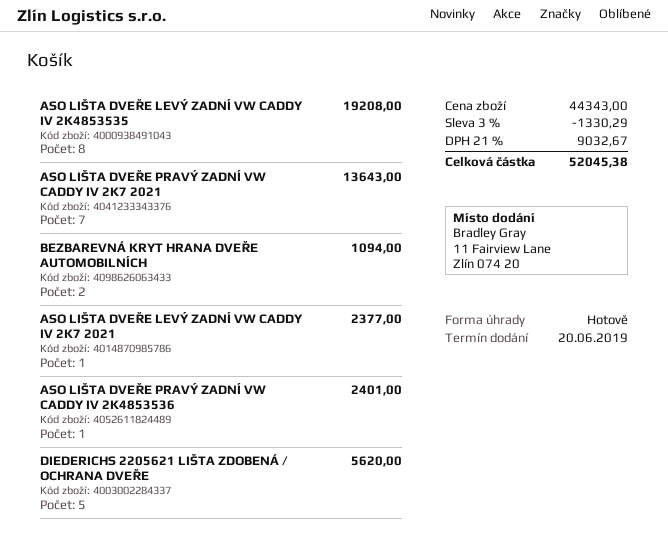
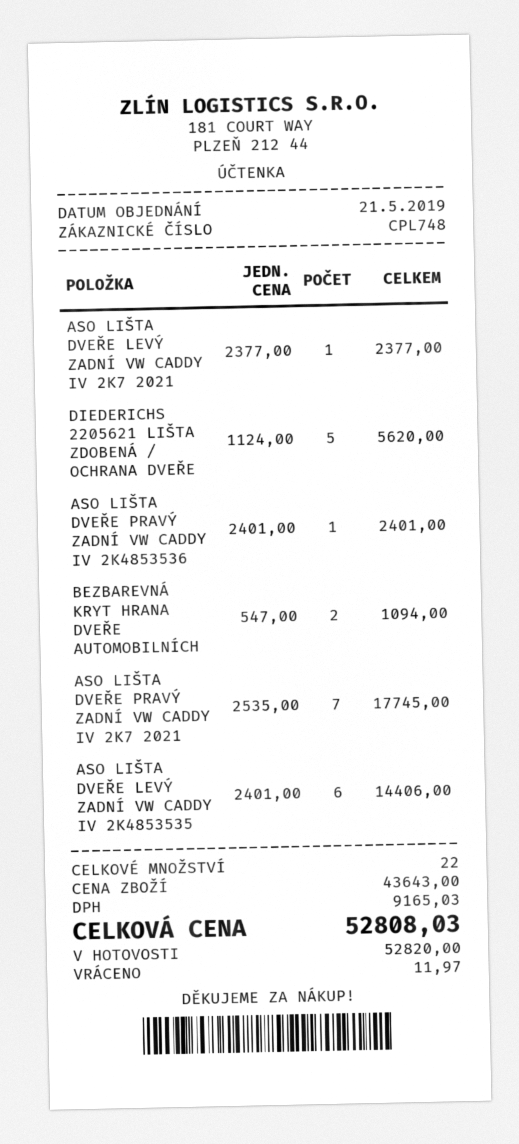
ASO LIŠTA DVEŘE LEVÝ ZADNÍ VW CADDY IV 2K4853535: 8 for 19208.00 -> 6 for 14406.00
ASO LIŠTA DVEŘE PRAVÝ ZADNÍ VW CADDY IV 2K7 2021: 7 for 13643.00 -> 7 for 17745.00
subtotal: 44343.00 -> 43643.00
discount: 3% = 1330.29 -> none
tax: 9032.67 -> 9165.03
total: 52045.38 -> 52808.03

